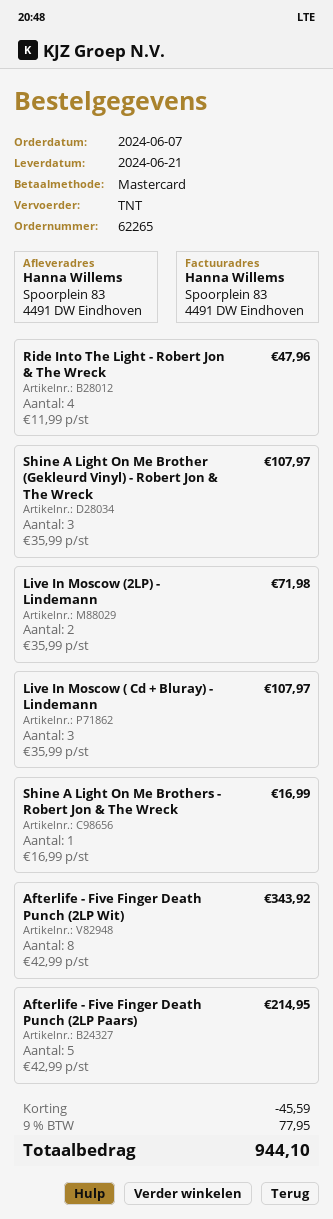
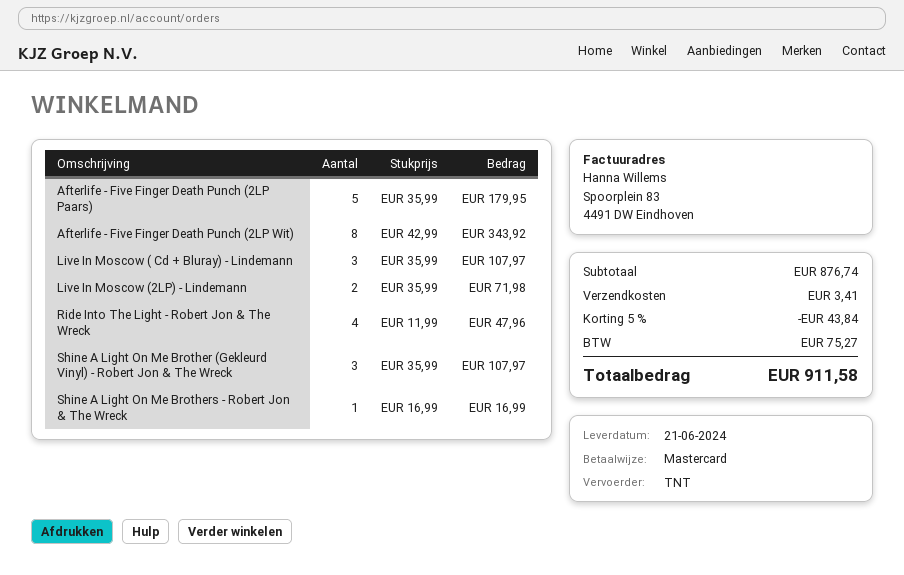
Afterlife - Five Finger Death Punch (2LP Paars): 5 x 42.99 = 214.95 -> 5 x 35.99 = 179.95
discount: 45.59 -> 43.84
shipping: none -> 3.41
tax: 77.95 -> 75.27
total: 944.10 -> 911.58

